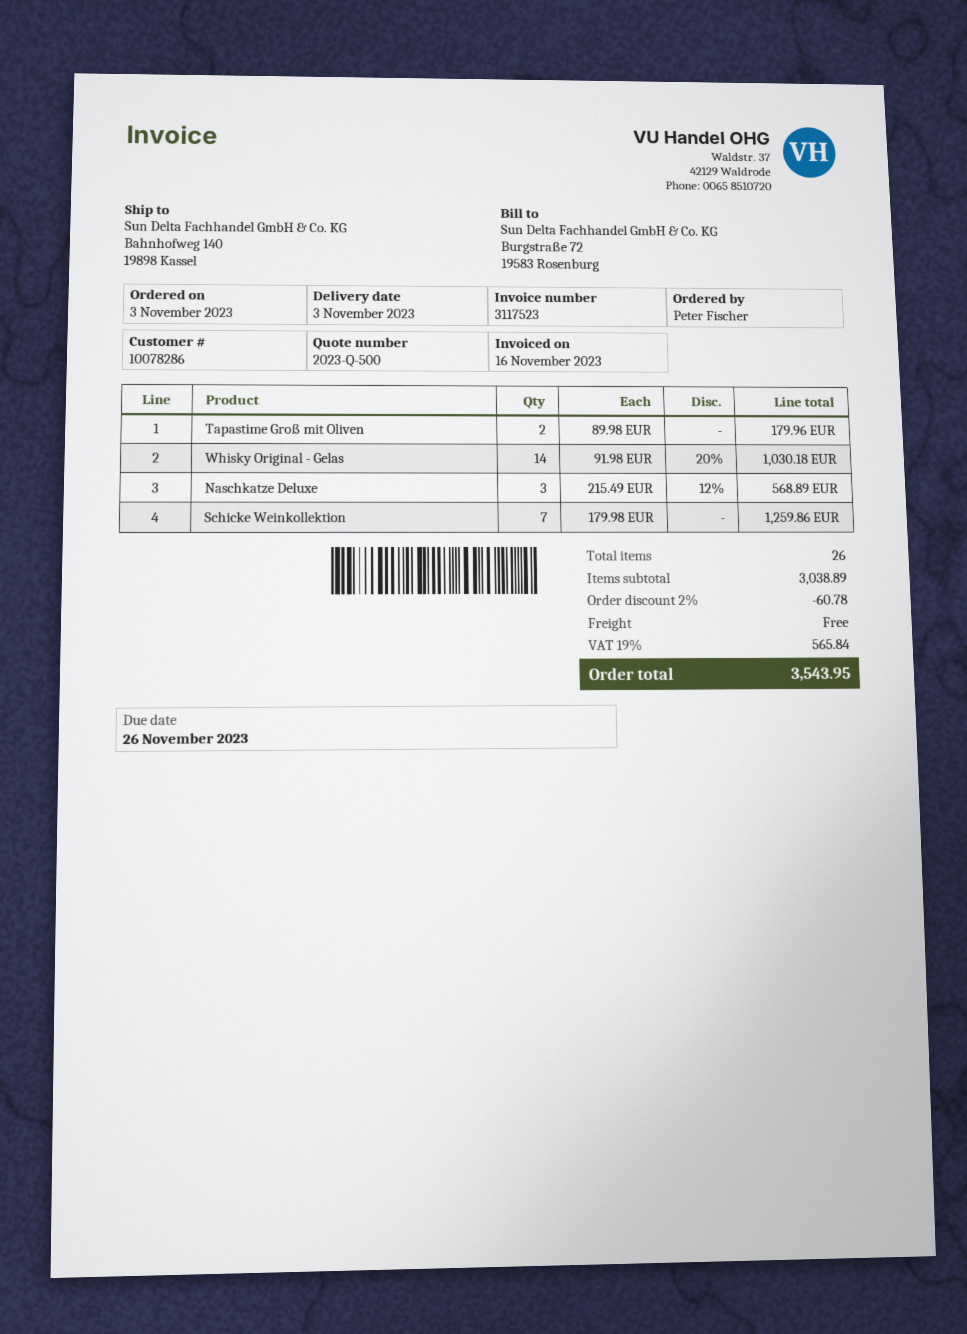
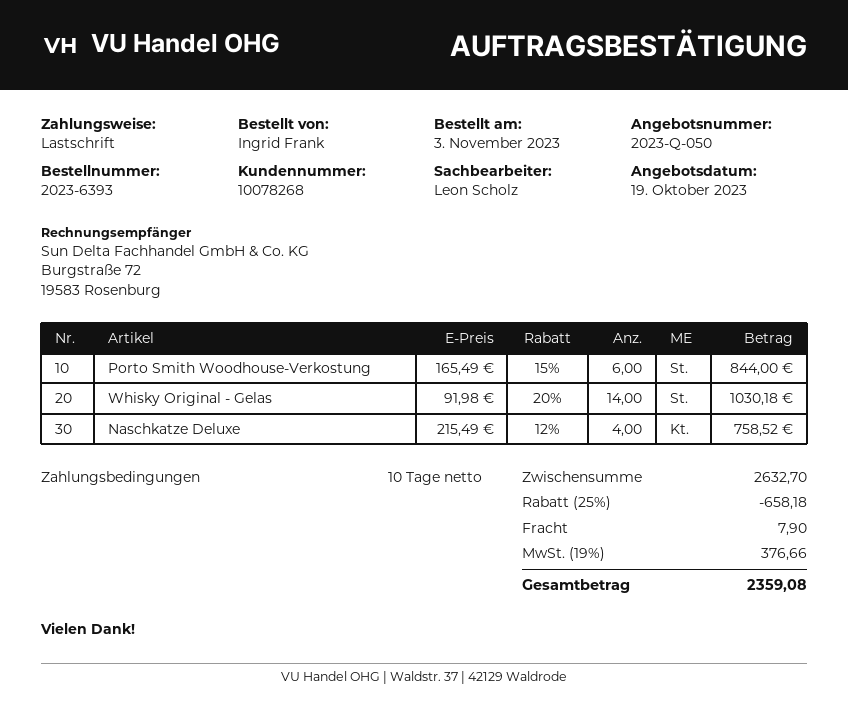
quote number: 2023-Q-500 -> 2023-Q-050
customer number: 10078286 -> 10078268
ordered by: Peter Fischer -> Ingrid Frank
Tapastime Groß mit Oliven: 2 x 89.98 = 179.96 -> none
Naschkatze Deluxe: 3 x 215.49 - 12% = 568.89 -> 4 x 215.49 - 12% = 758.52
Schicke Weinkollektion: 7 x 179.98 = 1259.86 -> none
Porto Smith Woodhouse-Verkostung: none -> 6 x 165.49 - 15% = 844.00
subtotal: 3038.89 -> 2632.70
discount: 2% = 60.78 -> 25% = 658.18
shipping: 0.00 -> 7.90
tax: 19% = 565.84 -> 19% = 376.66
total: 3543.95 -> 2359.08

